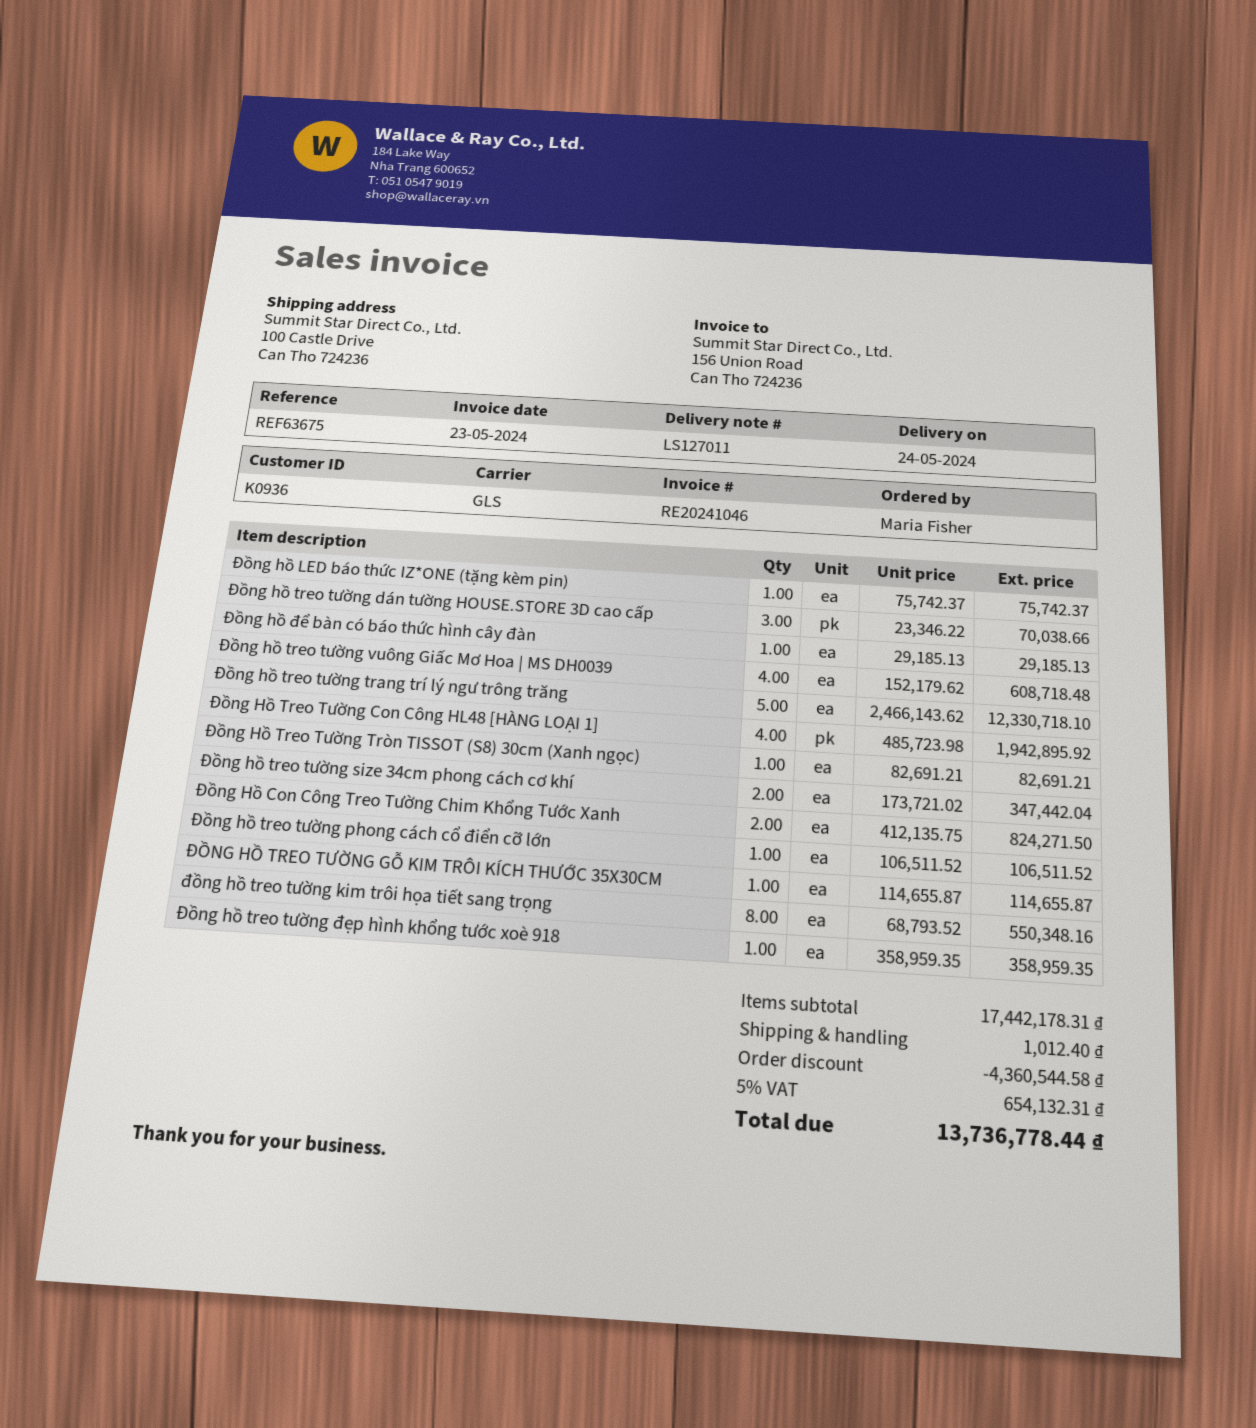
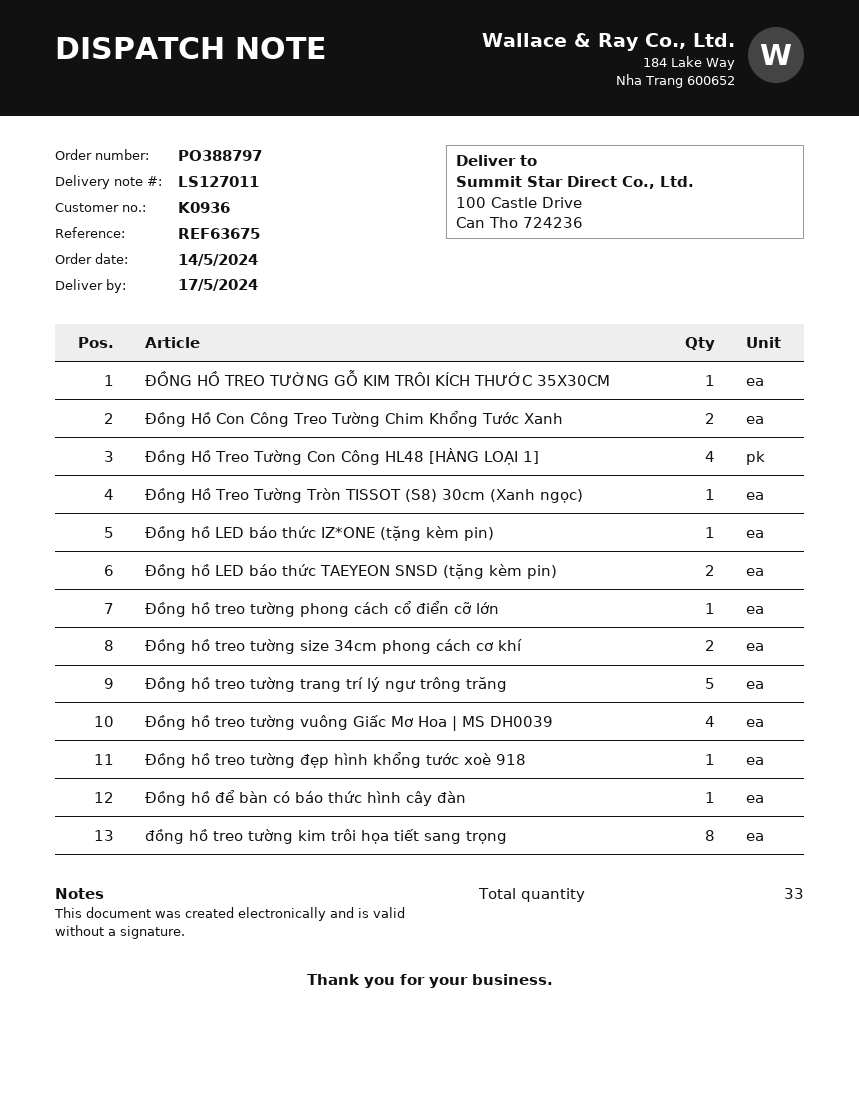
delivery date: 2024-05-24 -> 2024-05-17
Đồng hồ treo tường dán tường HOUSE.STORE 3D cao cấp: 3 -> none
Đồng hồ LED báo thức TAEYEON SNSD (tặng kèm pin): none -> 2

